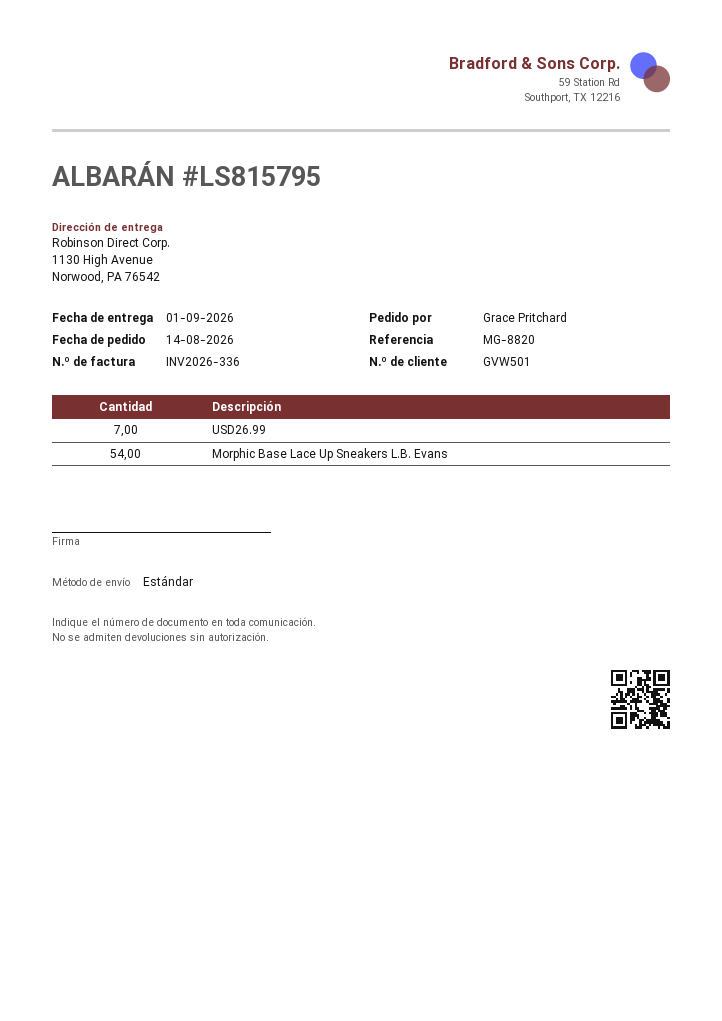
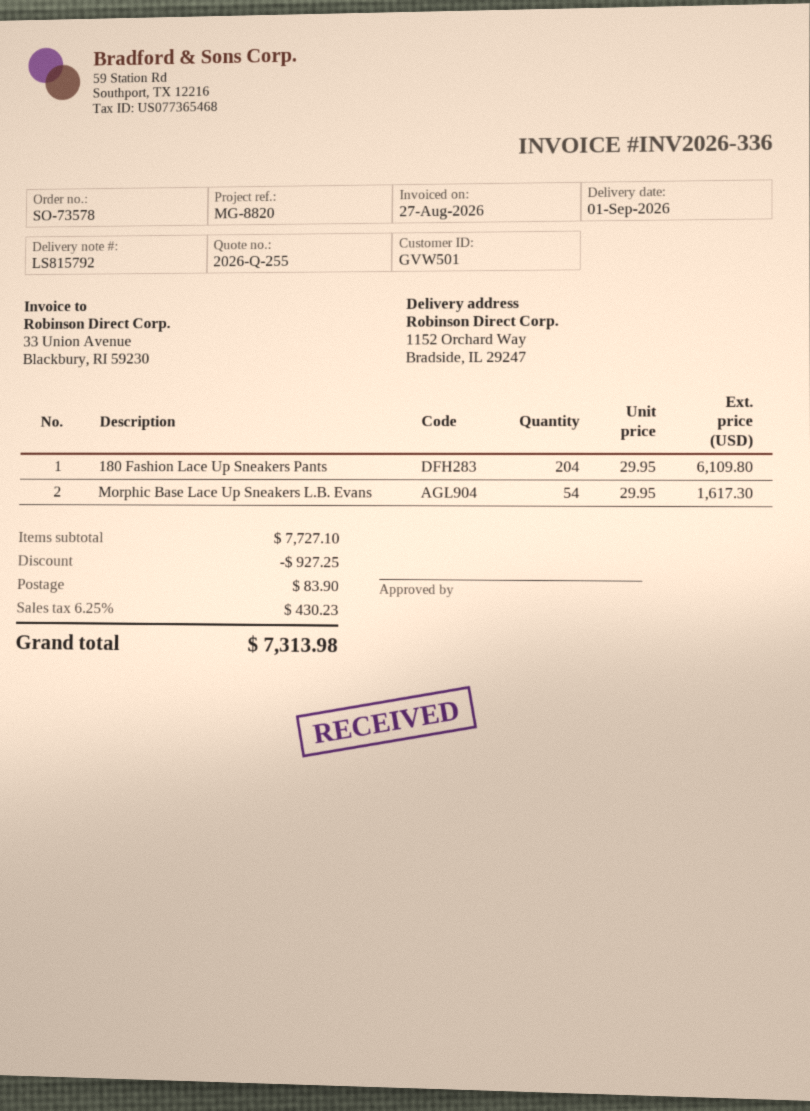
delivery note number: LS815795 -> LS815792
ship to: 1130 High Avenue, Norwood, PA 76542 -> 1152 Orchard Way, Bradside, IL 29247
USD26.99: 7 -> none
180 Fashion Lace Up Sneakers Pants: none -> 204

